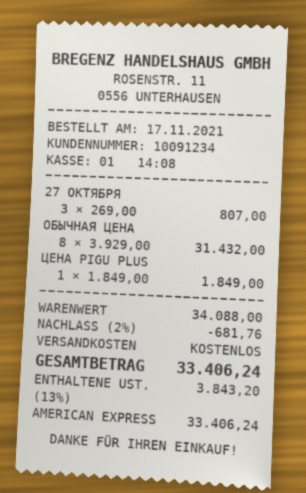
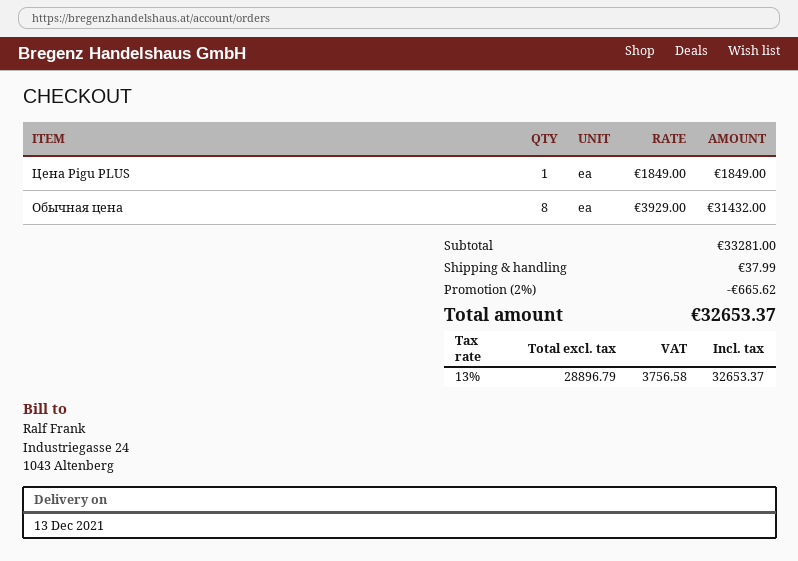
27 ОКТЯБРЯ: 3 x 269.00 = 807.00 -> none
subtotal: 34088.00 -> 33281.00
discount: 2% = 681.76 -> 2% = 665.62
shipping: 0.00 -> 37.99
tax: 13% = 3843.20 -> 13% = 3756.58
total: 33406.24 -> 32653.37

